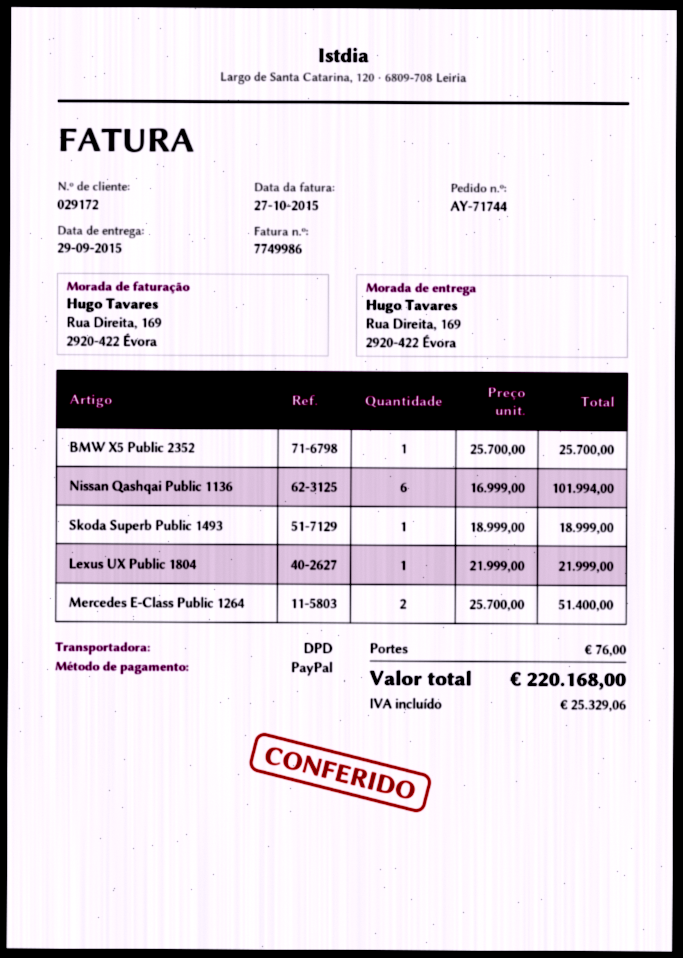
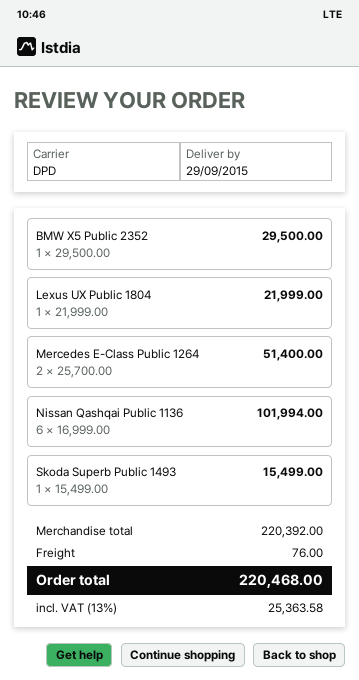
BMW X5 Public 2352: 1 x 25700.00 = 25700.00 -> 1 x 29500.00 = 29500.00
Skoda Superb Public 1493: 1 x 18999.00 = 18999.00 -> 1 x 15499.00 = 15499.00
tax: 25329.06 -> 25363.58
total: 220168.00 -> 220468.00

